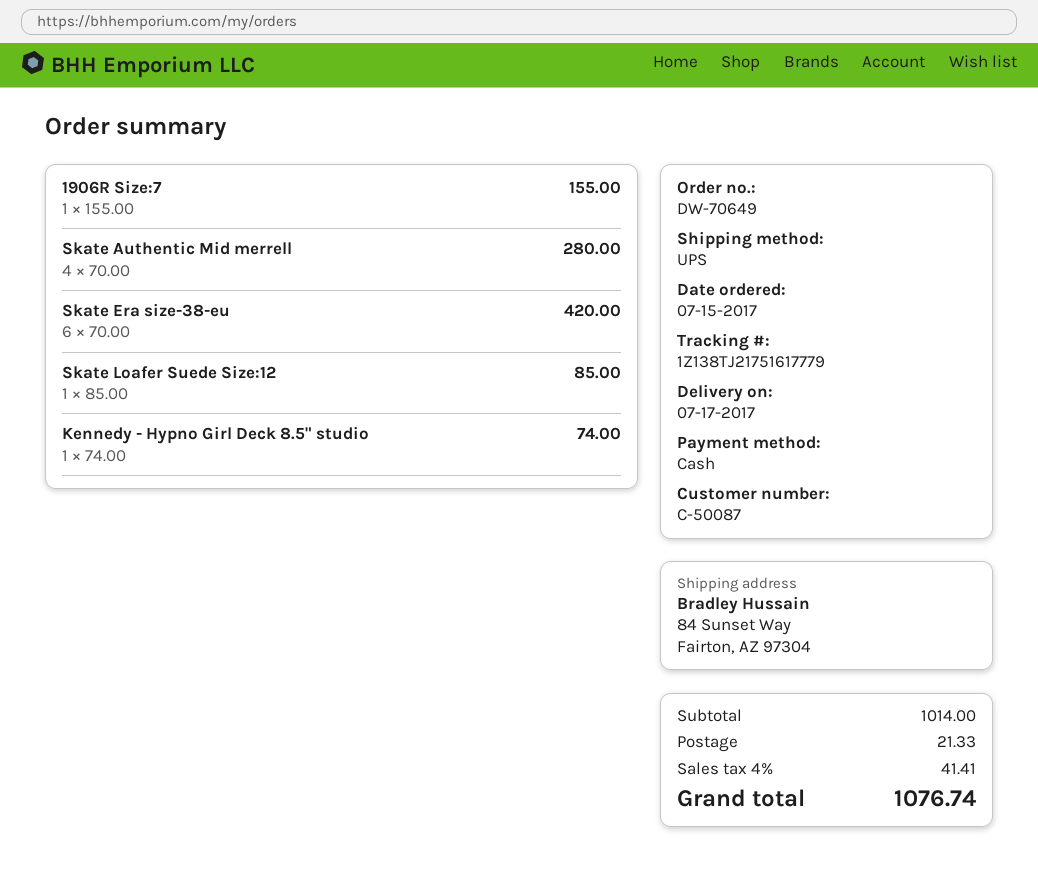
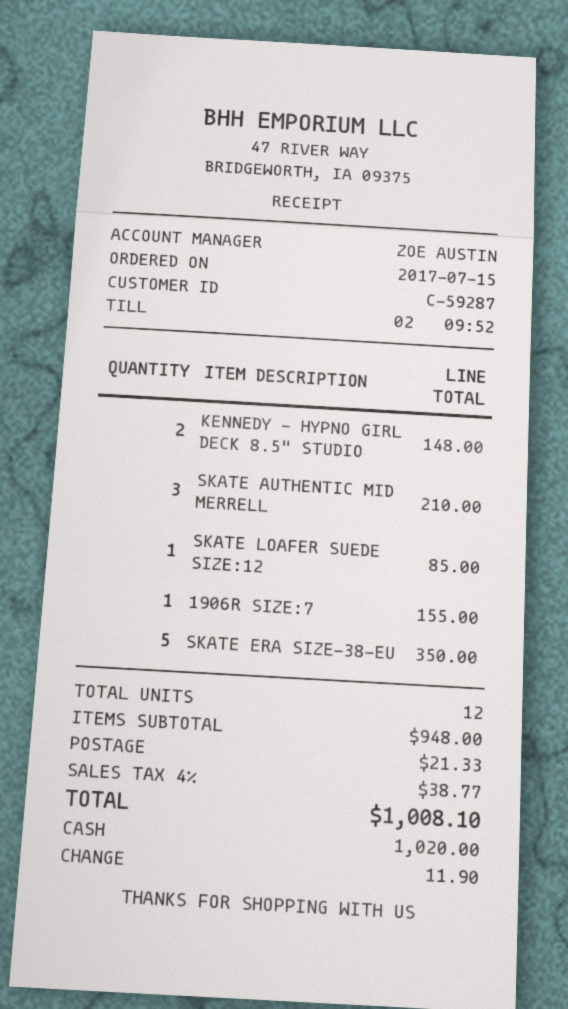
customer number: C-50087 -> C-59287
Skate Authentic Mid merrell: 4 for 280.00 -> 3 for 210.00
Skate Era size-38-eu: 6 for 420.00 -> 5 for 350.00
Kennedy - Hypno Girl Deck 8.5" studio: 1 for 74.00 -> 2 for 148.00
subtotal: 1014.00 -> 948.00
tax: 4% = 41.41 -> 4% = 38.77
total: 1076.74 -> 1008.10

